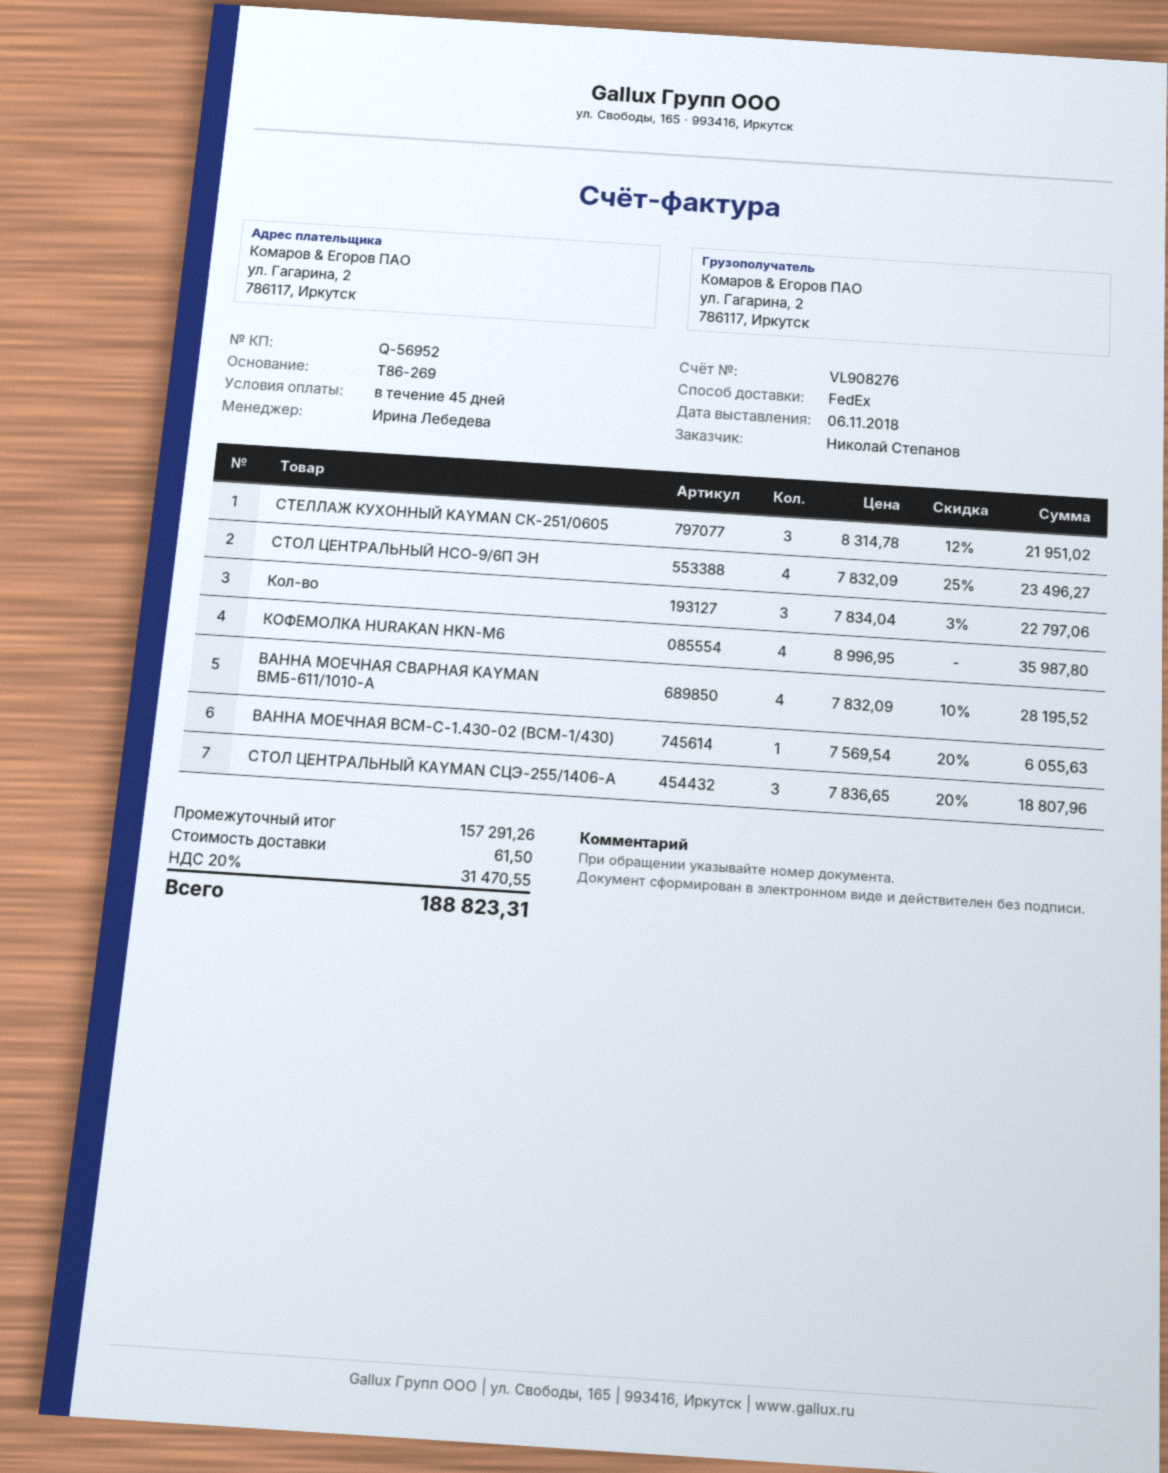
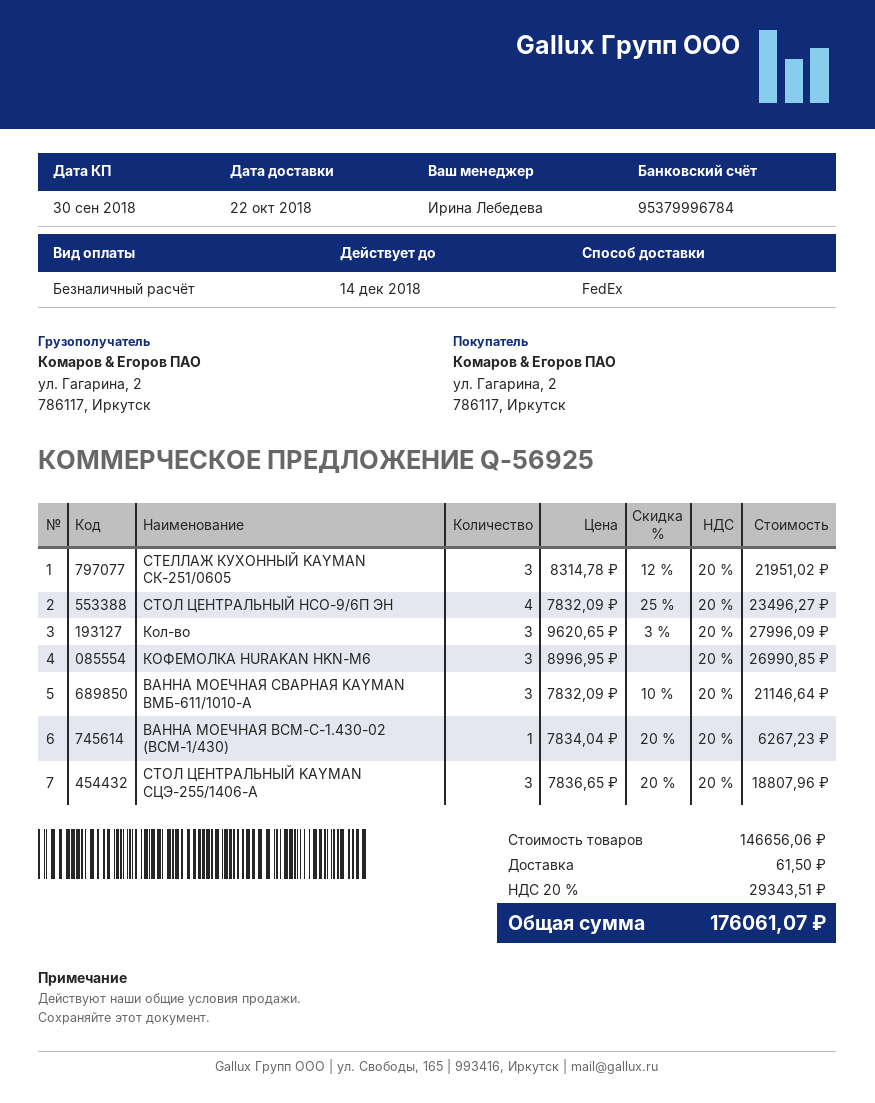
quote number: Q-56952 -> Q-56925
Кол-во: 3 x 7834.04 - 3% = 22797.06 -> 3 x 9620.65 - 3% = 27996.09
КОФЕМОЛКА HURAKAN HKN-M6: 4 x 8996.95 = 35987.80 -> 3 x 8996.95 = 26990.85
ВАННА МОЕЧНАЯ СВАРНАЯ KAYMAN ВМБ-611/1010-А: 4 x 7832.09 - 10% = 28195.52 -> 3 x 7832.09 - 10% = 21146.64
ВАННА МОЕЧНАЯ ВСМ-С-1.430-02 (ВСМ-1/430): 1 x 7569.54 - 20% = 6055.63 -> 1 x 7834.04 - 20% = 6267.23
subtotal: 157291.26 -> 146656.06
tax: 20% = 31470.55 -> 20% = 29343.51
total: 188823.31 -> 176061.07

